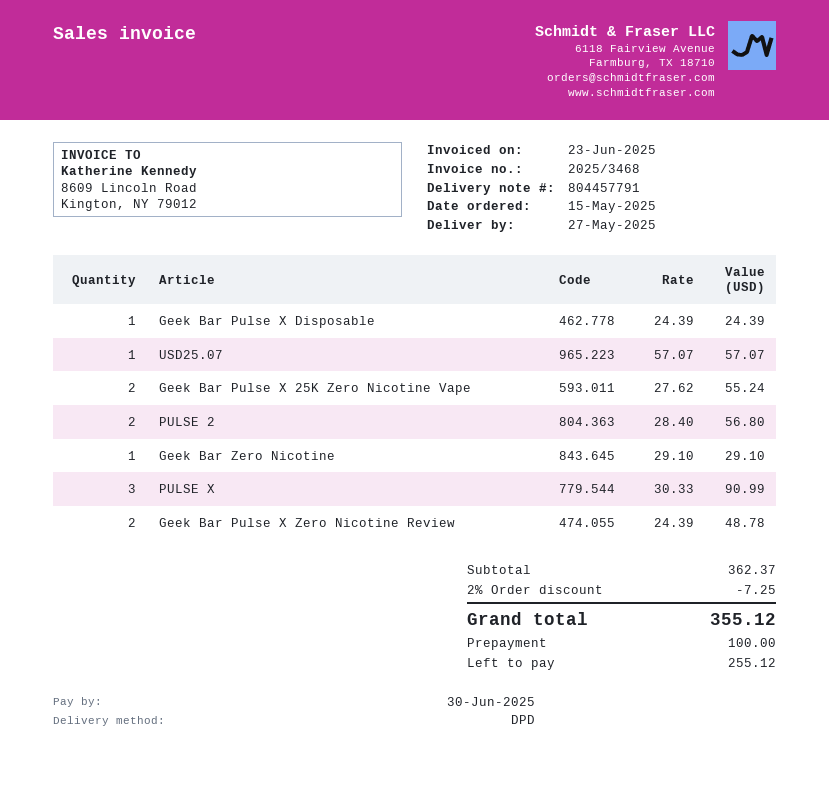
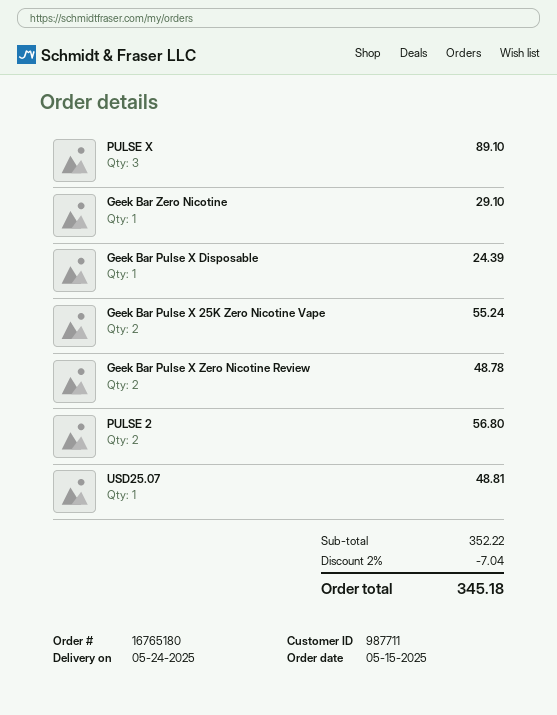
delivery date: 2025-05-27 -> 2025-05-24
USD25.07: 1 for 57.07 -> 1 for 48.81
PULSE X: 3 for 90.99 -> 3 for 89.10
subtotal: 362.37 -> 352.22
discount: 2% = 7.25 -> 2% = 7.04
total: 355.12 -> 345.18

